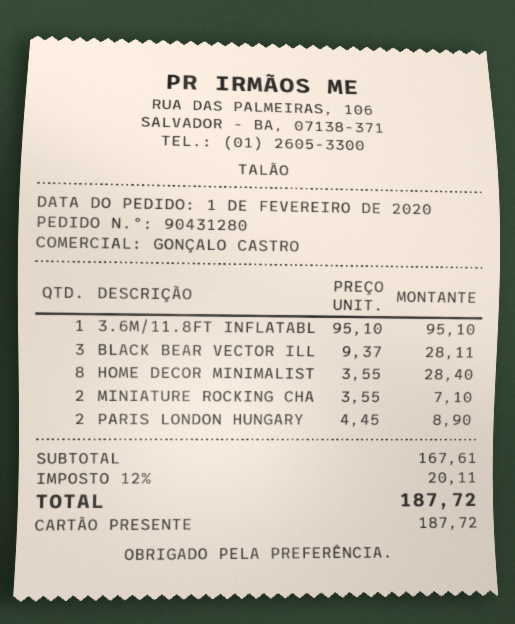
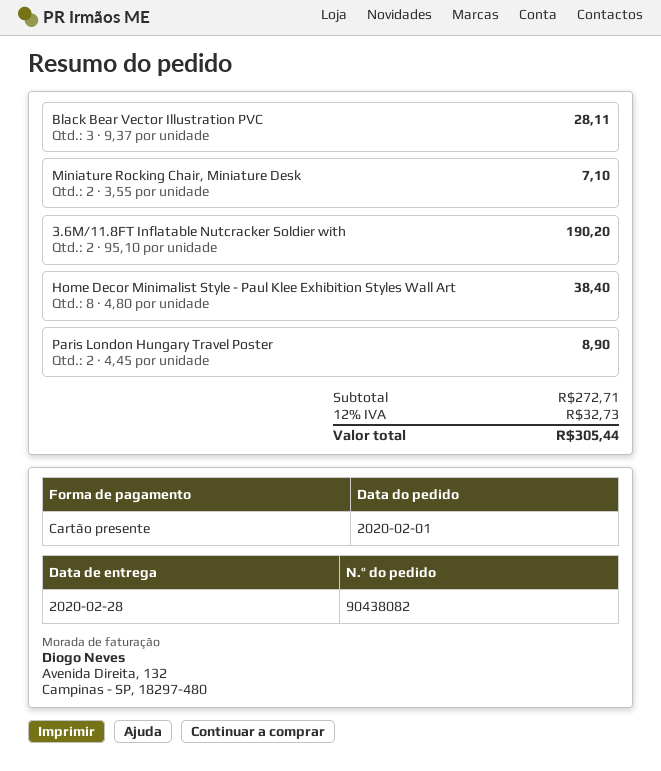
order number: 90431280 -> 90438082
3.6M/11.8FT INFLATABL: 1 x 95.10 = 95.10 -> 2 x 95.10 = 190.20
HOME DECOR MINIMALIST: 8 x 3.55 = 28.40 -> 8 x 4.80 = 38.40
subtotal: 167.61 -> 272.71
tax: 12% = 20.11 -> 12% = 32.73
total: 187.72 -> 305.44

